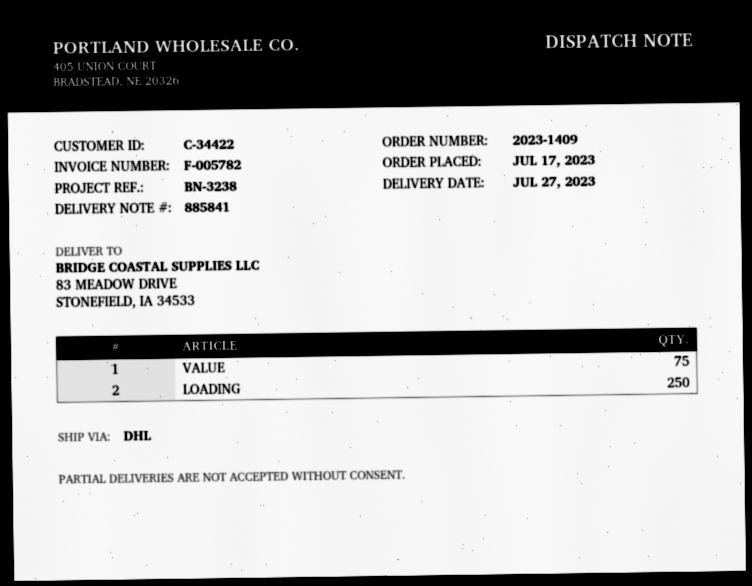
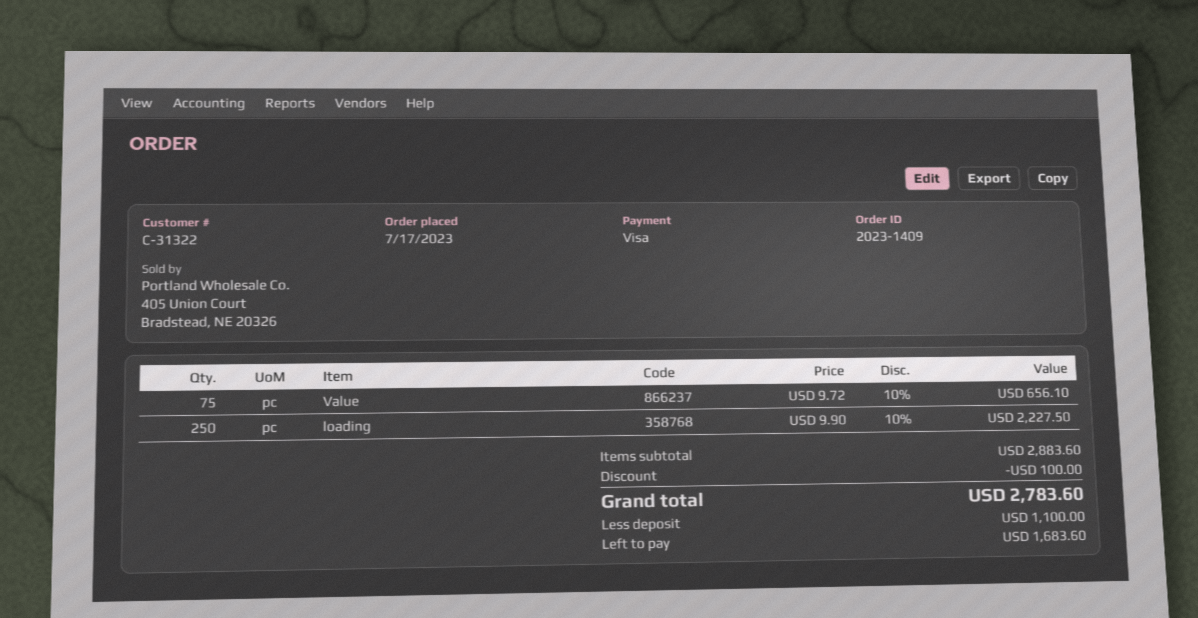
customer number: C-34422 -> C-31322

